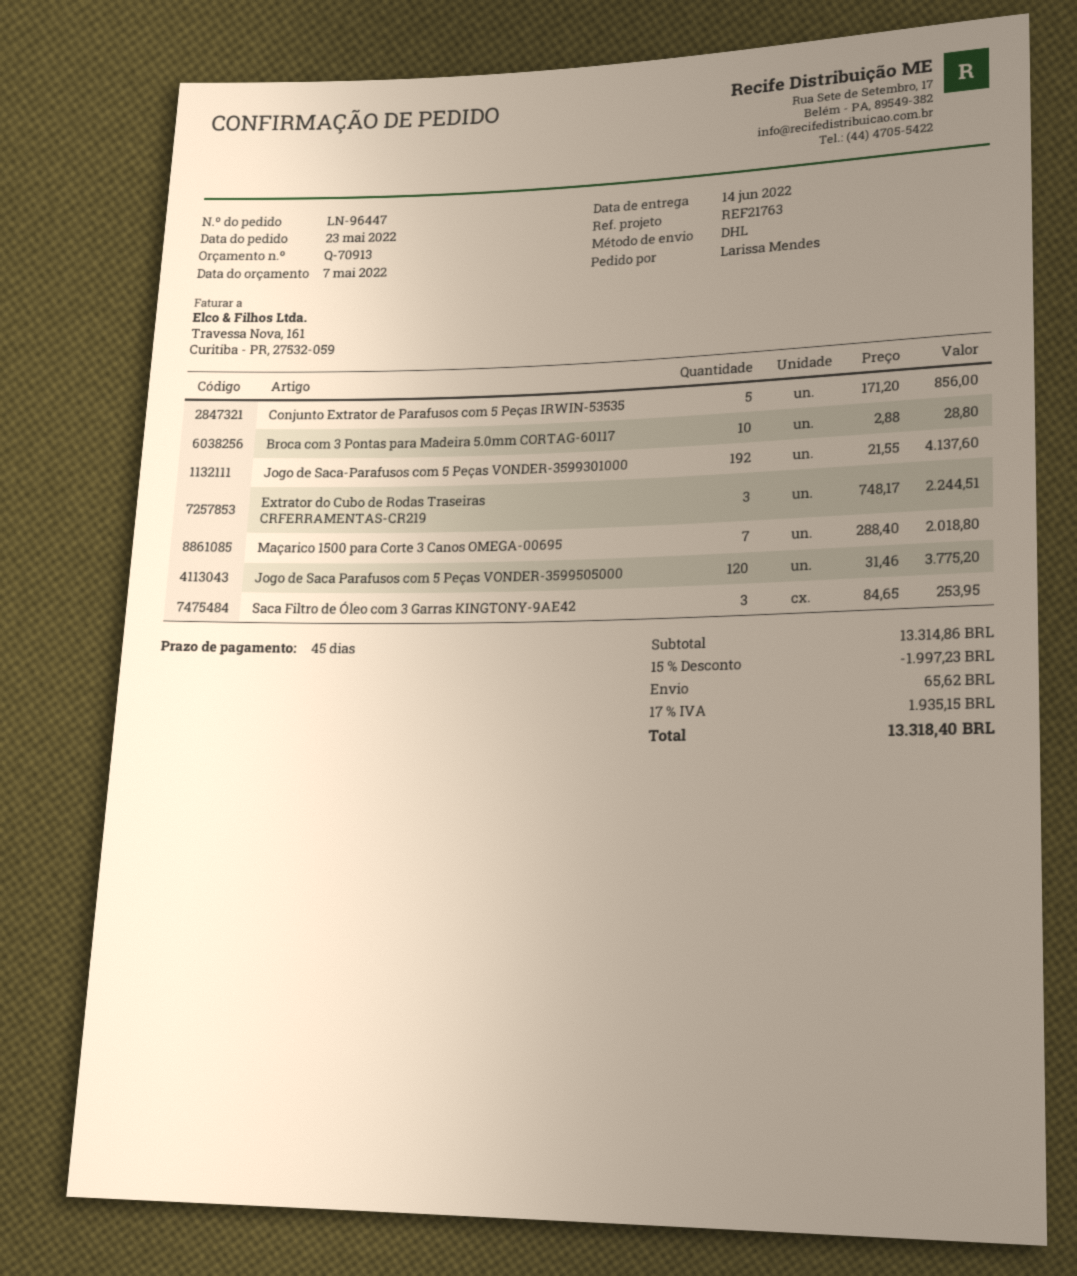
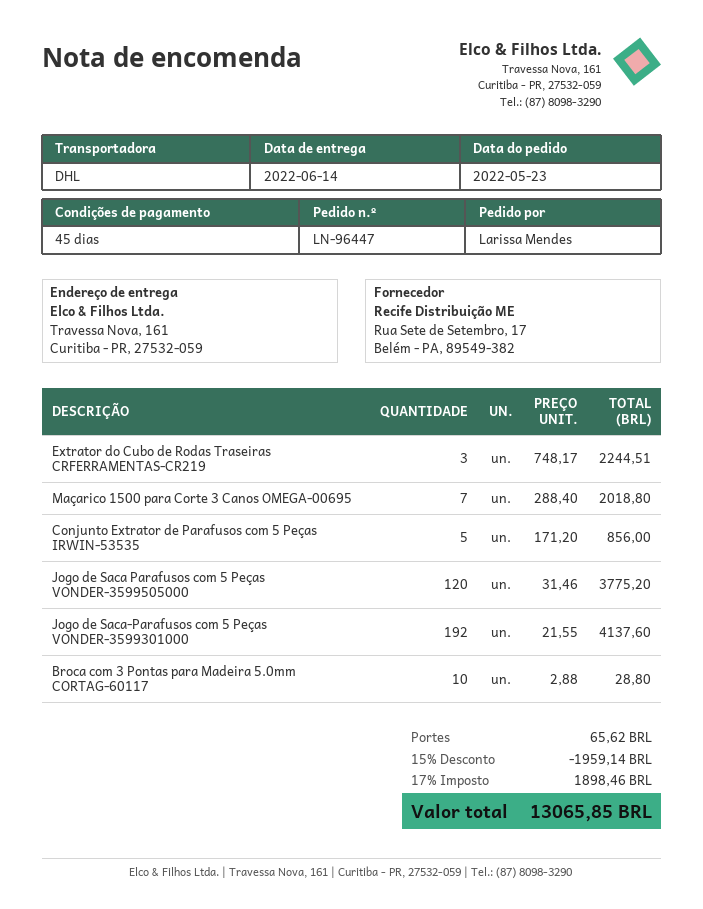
Saca Filtro de Óleo com 3 Garras KINGTONY-9AE42: 3 x 84.65 = 253.95 -> none
discount: 15% = 1997.23 -> 15% = 1959.14
tax: 17% = 1935.15 -> 17% = 1898.46
total: 13318.40 -> 13065.85

